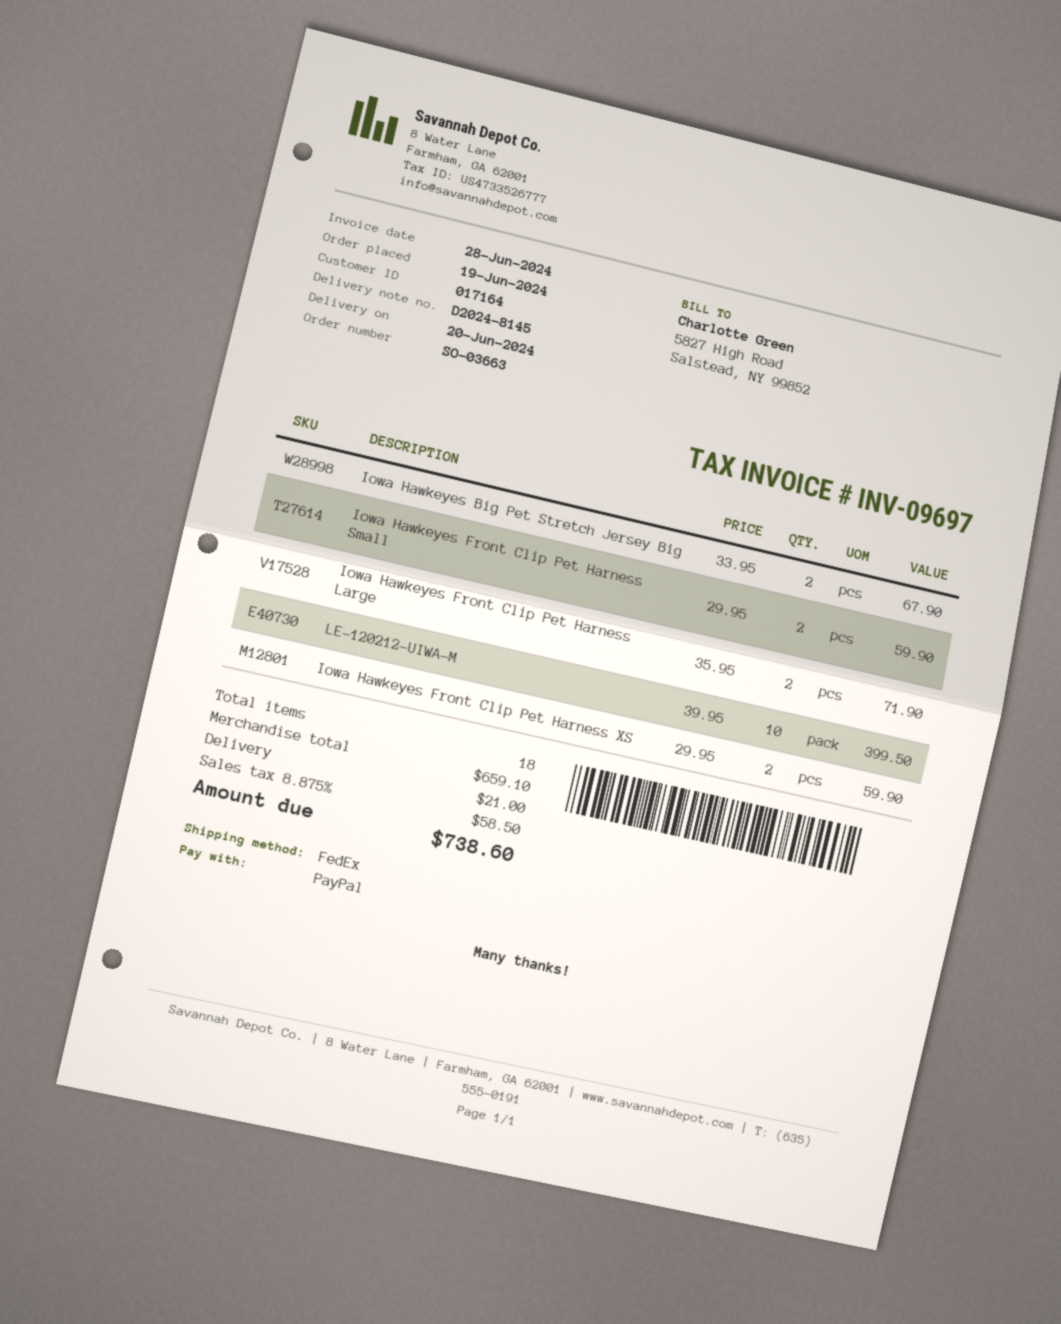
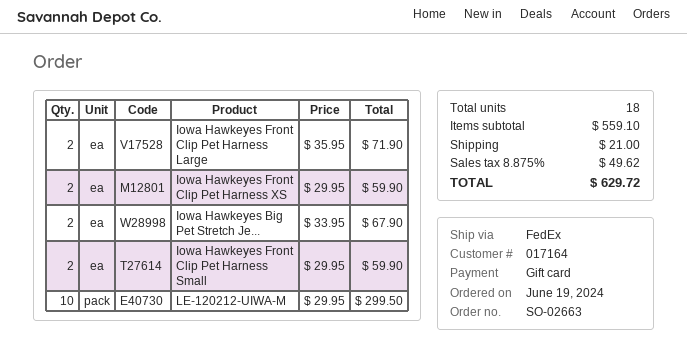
order number: SO-03663 -> SO-02663
payment method: PayPal -> gift card
LE-120212-UIWA-M: 10 x 39.95 = 399.50 -> 10 x 29.95 = 299.50
subtotal: 659.10 -> 559.10
tax: 8.875% = 58.50 -> 8.875% = 49.62
total: 738.60 -> 629.72

